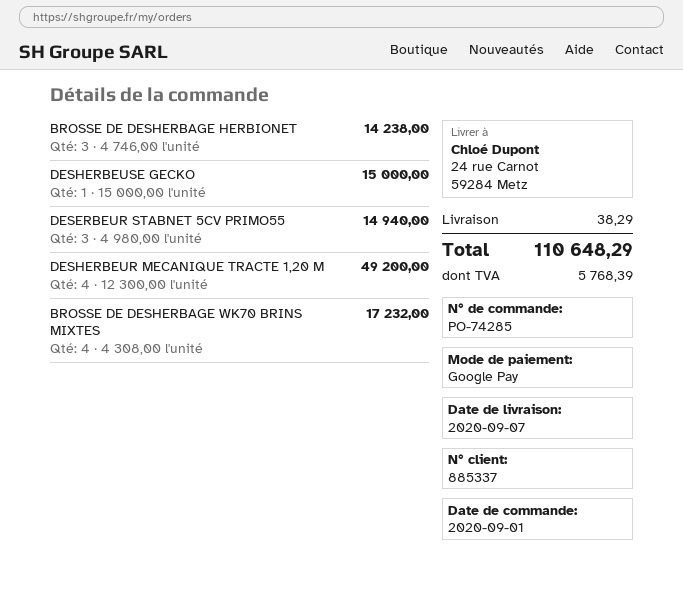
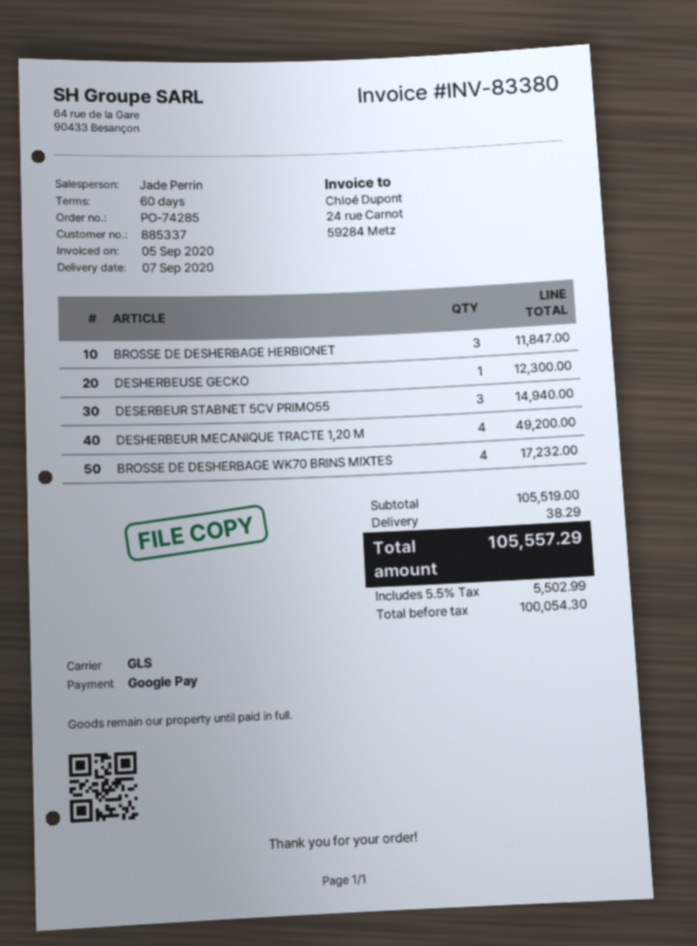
BROSSE DE DESHERBAGE HERBIONET: 3 for 14238.00 -> 3 for 11847.00
DESHERBEUSE GECKO: 1 for 15000.00 -> 1 for 12300.00
tax: 5768.39 -> 5502.99
total: 110648.29 -> 105557.29

